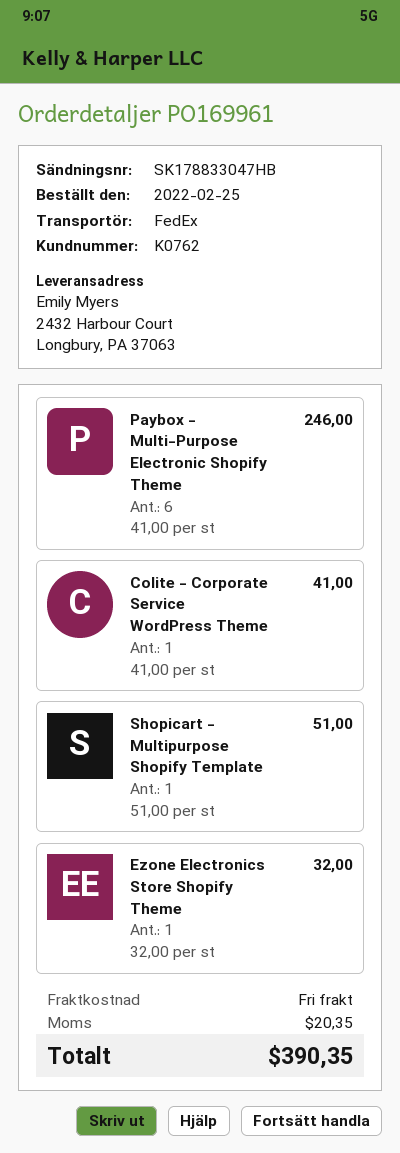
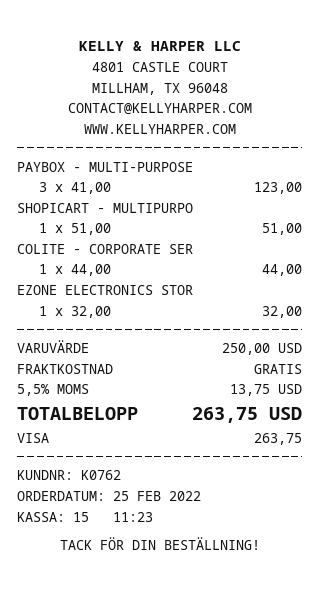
Paybox - Multi-Purpose Electronic Shopify Theme: 6 x 41.00 = 246.00 -> 3 x 41.00 = 123.00
Colite - Corporate Service WordPress Theme: 1 x 41.00 = 41.00 -> 1 x 44.00 = 44.00
tax: 20.35 -> 13.75
total: 390.35 -> 263.75

